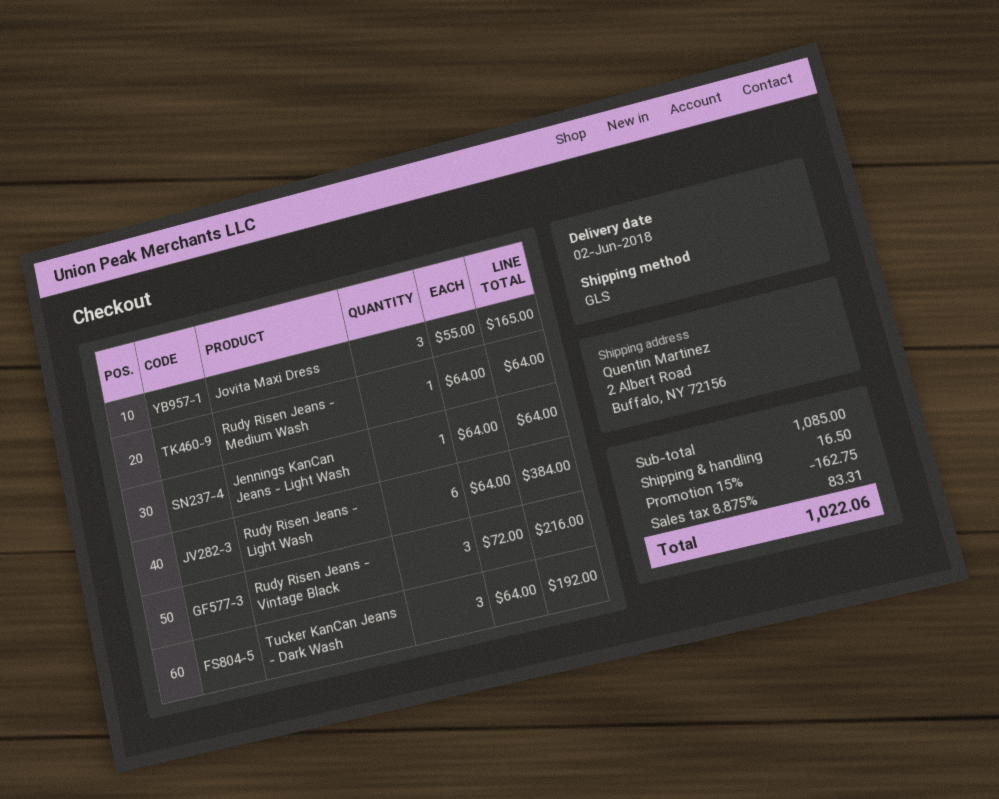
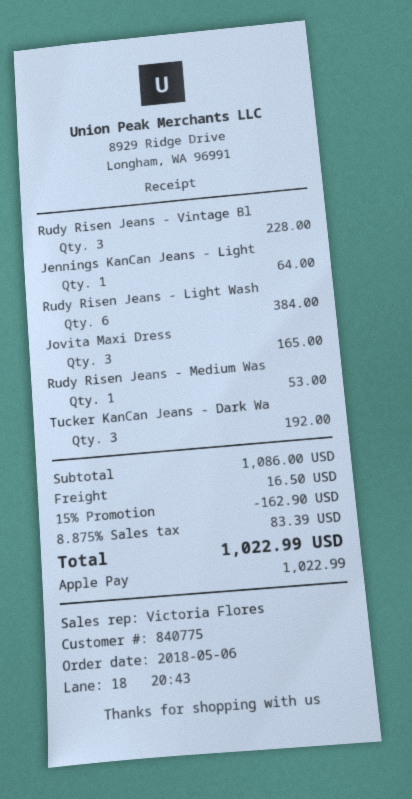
Rudy Risen Jeans - Medium Wash: 1 for 64.00 -> 1 for 53.00
Rudy Risen Jeans - Vintage Black: 3 for 216.00 -> 3 for 228.00
subtotal: 1085.00 -> 1086.00
discount: 15% = 162.75 -> 15% = 162.90
tax: 8.875% = 83.31 -> 8.875% = 83.39
total: 1022.06 -> 1022.99

